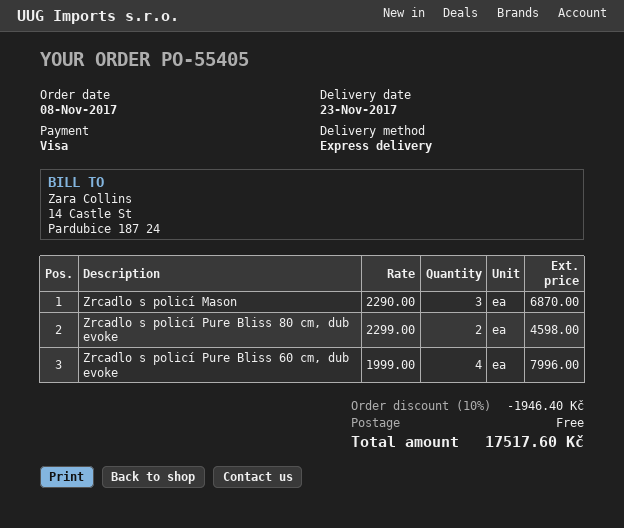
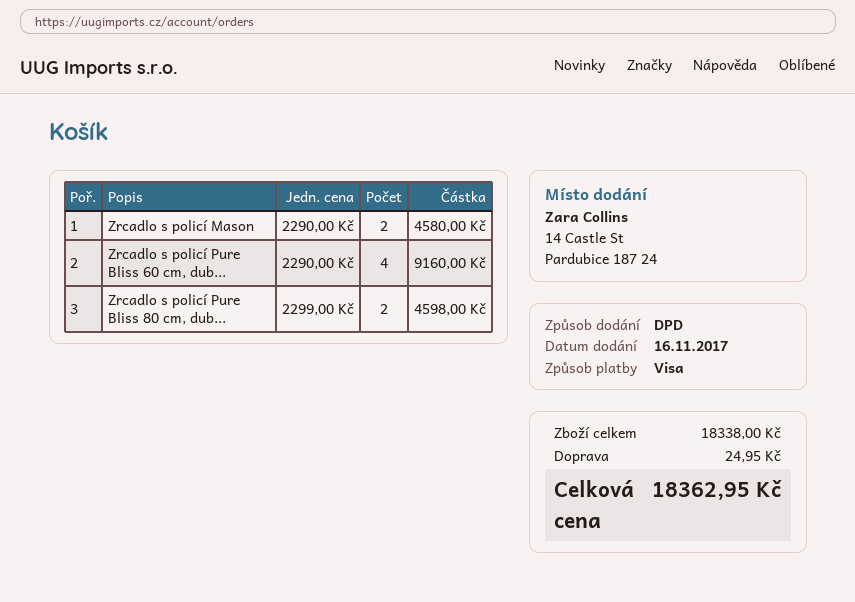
delivery date: 2017-11-23 -> 2017-11-16
shipping method: express -> DPD
Zrcadlo s policí Mason: 3 x 2290.00 = 6870.00 -> 2 x 2290.00 = 4580.00
Zrcadlo s policí Pure Bliss 60 cm, dub evoke: 4 x 1999.00 = 7996.00 -> 4 x 2290.00 = 9160.00
discount: 10% = 1946.40 -> none
shipping: 0.00 -> 24.95
total: 17517.60 -> 18362.95

